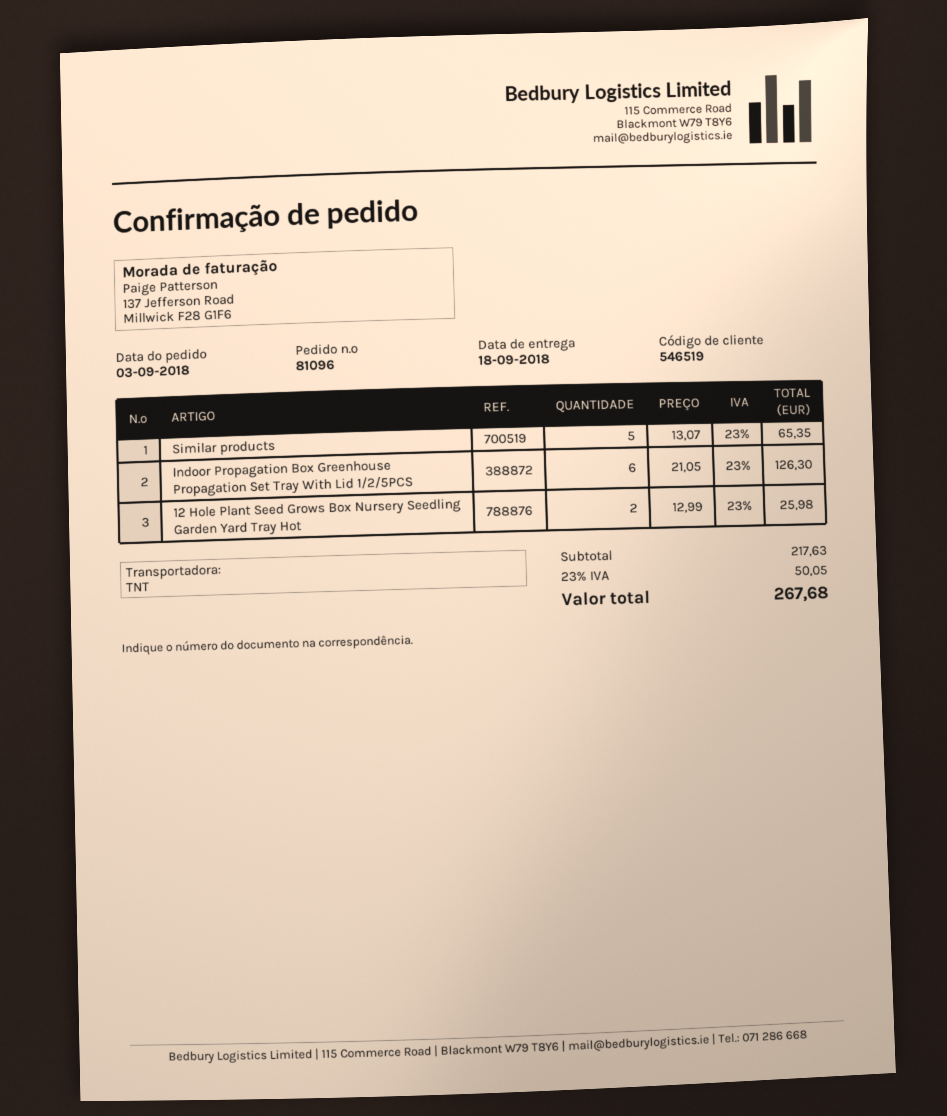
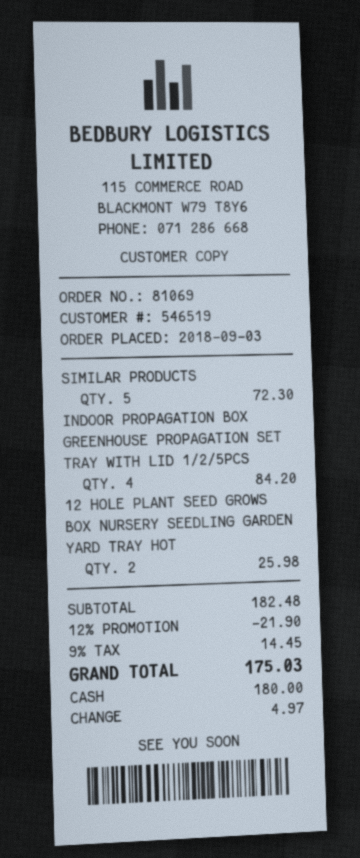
order number: 81096 -> 81069
Similar products: 5 for 65.35 -> 5 for 72.30
Indoor Propagation Box Greenhouse Propagation Set Tray With Lid 1/2/5PCS: 6 for 126.30 -> 4 for 84.20
subtotal: 217.63 -> 182.48
discount: none -> 12% = 21.90
tax: 23% = 50.05 -> 9% = 14.45
total: 267.68 -> 175.03

